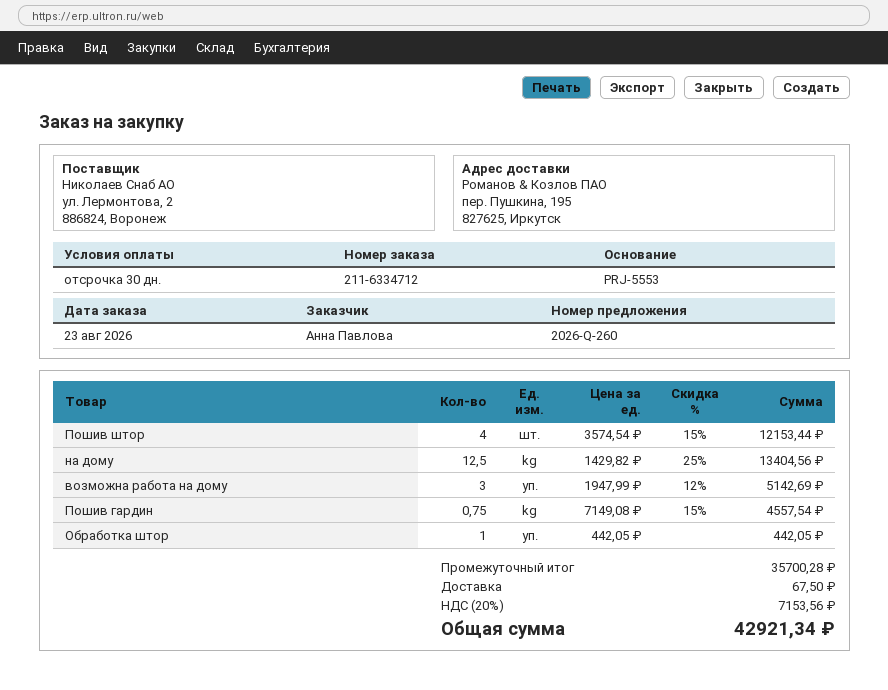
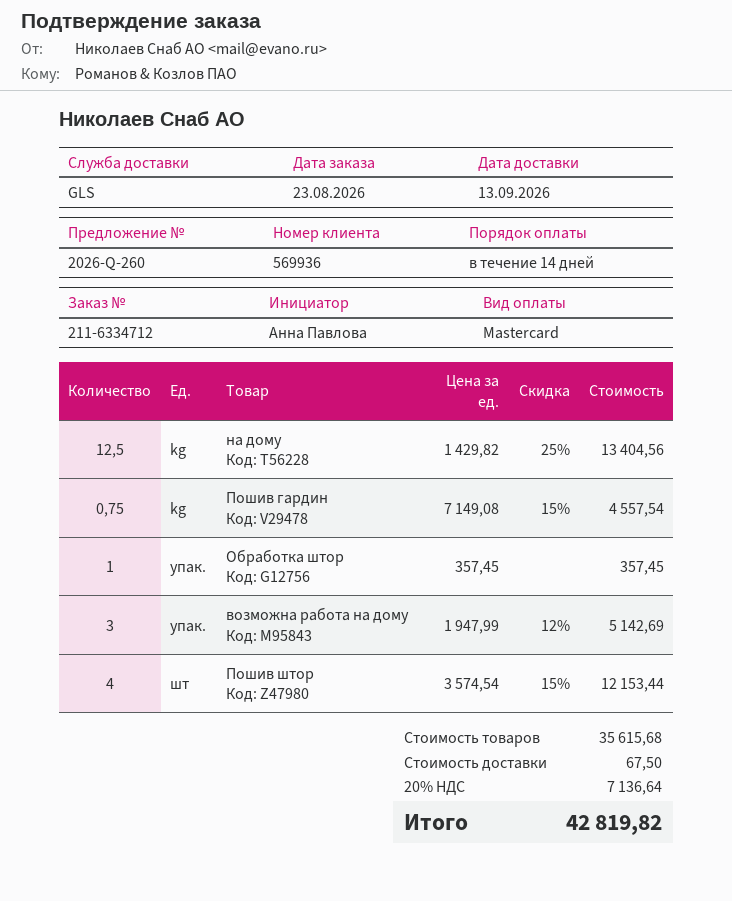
payment terms: 30 days -> 14 days
Обработка штор: 1 x 442.05 = 442.05 -> 1 x 357.45 = 357.45
subtotal: 35700.28 -> 35615.68
tax: 20% = 7153.56 -> 20% = 7136.64
total: 42921.34 -> 42819.82

